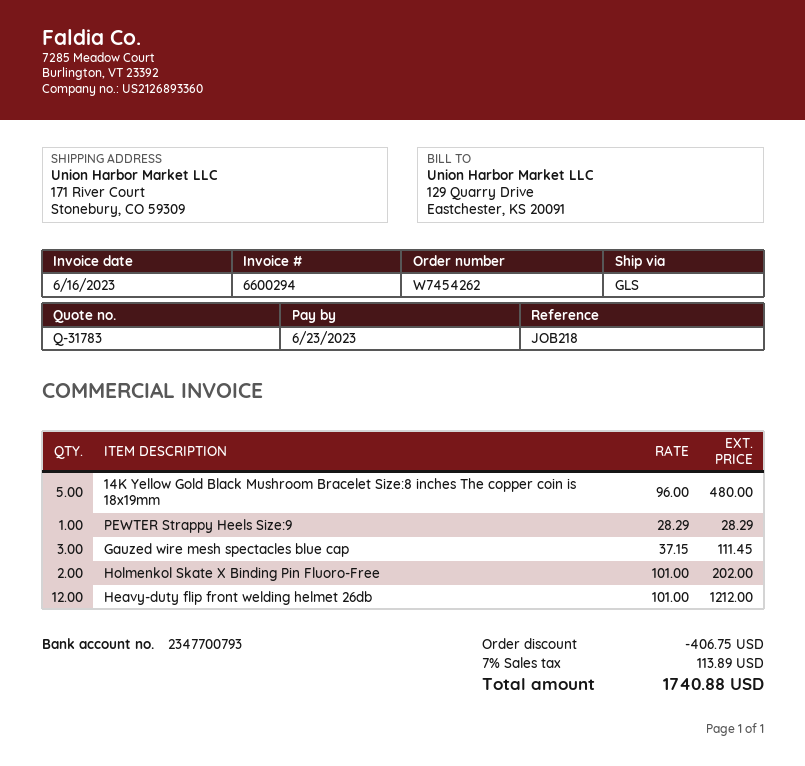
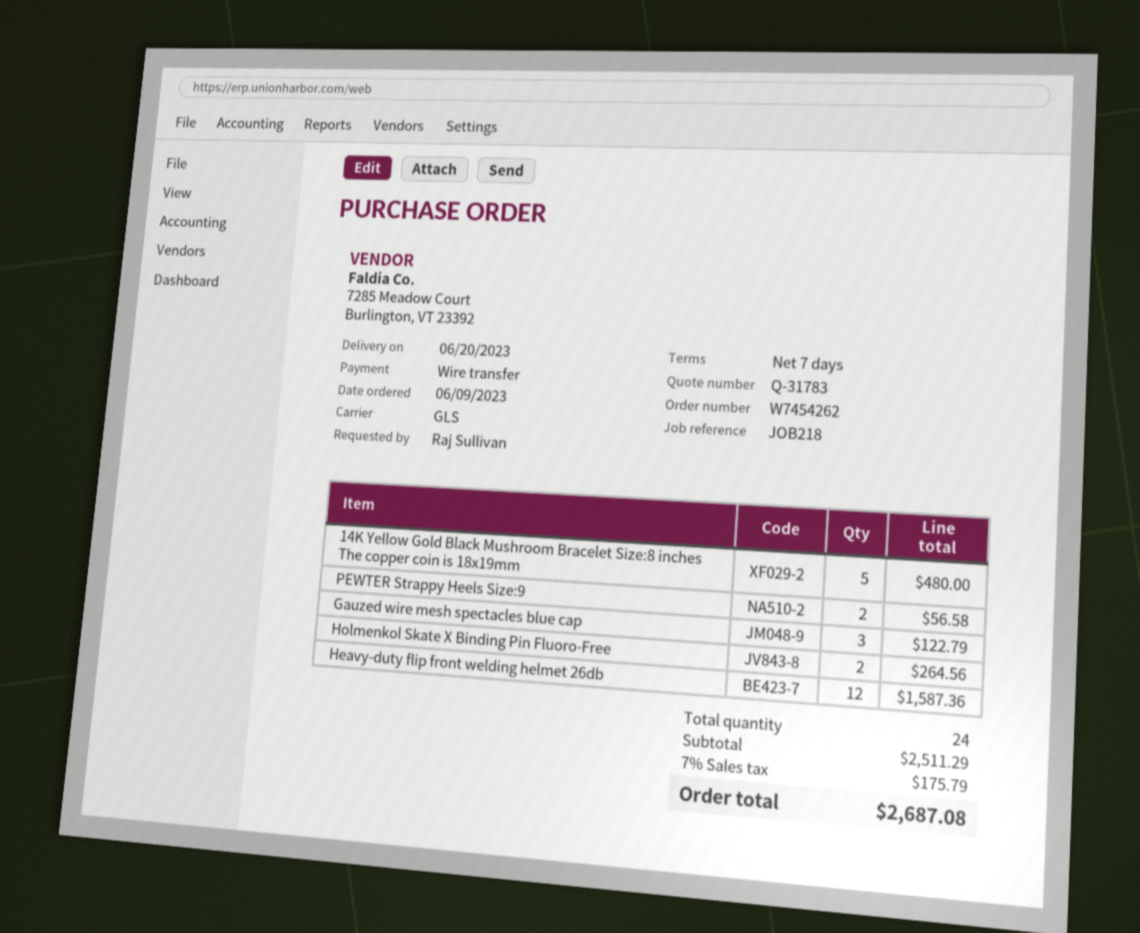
PEWTER Strappy Heels Size:9: 1 for 28.29 -> 2 for 56.58
Gauzed wire mesh spectacles blue cap: 3 for 111.45 -> 3 for 122.79
Holmenkol Skate X Binding Pin Fluoro-Free: 2 for 202.00 -> 2 for 264.56
Heavy-duty flip front welding helmet 26db: 12 for 1212.00 -> 12 for 1587.36
discount: 406.75 -> none
tax: 7% = 113.89 -> 7% = 175.79
total: 1740.88 -> 2687.08

